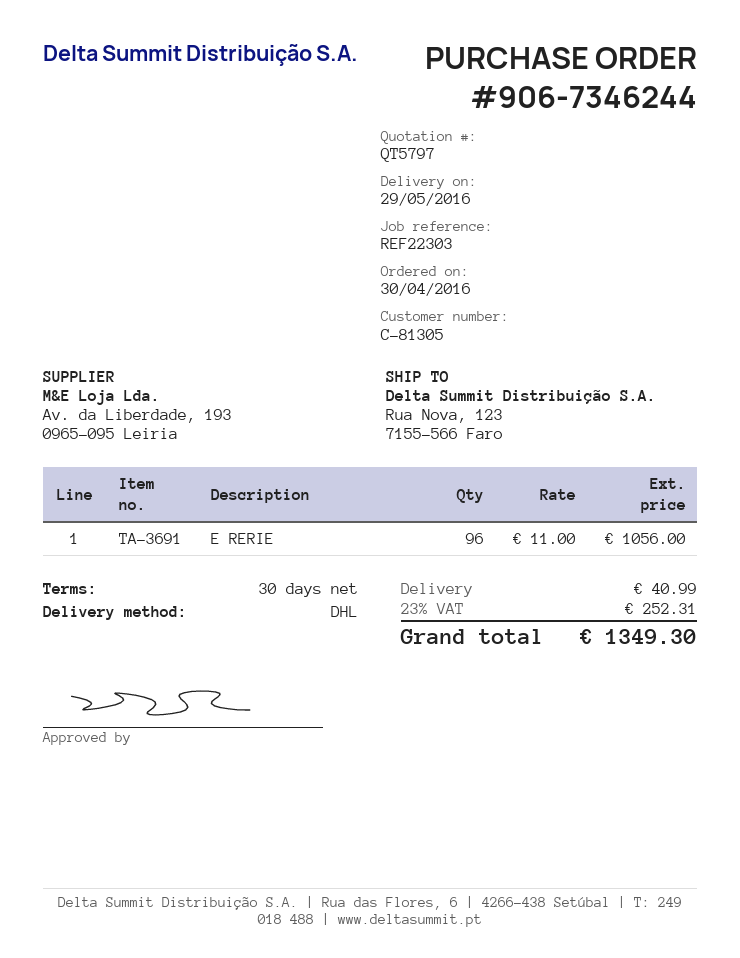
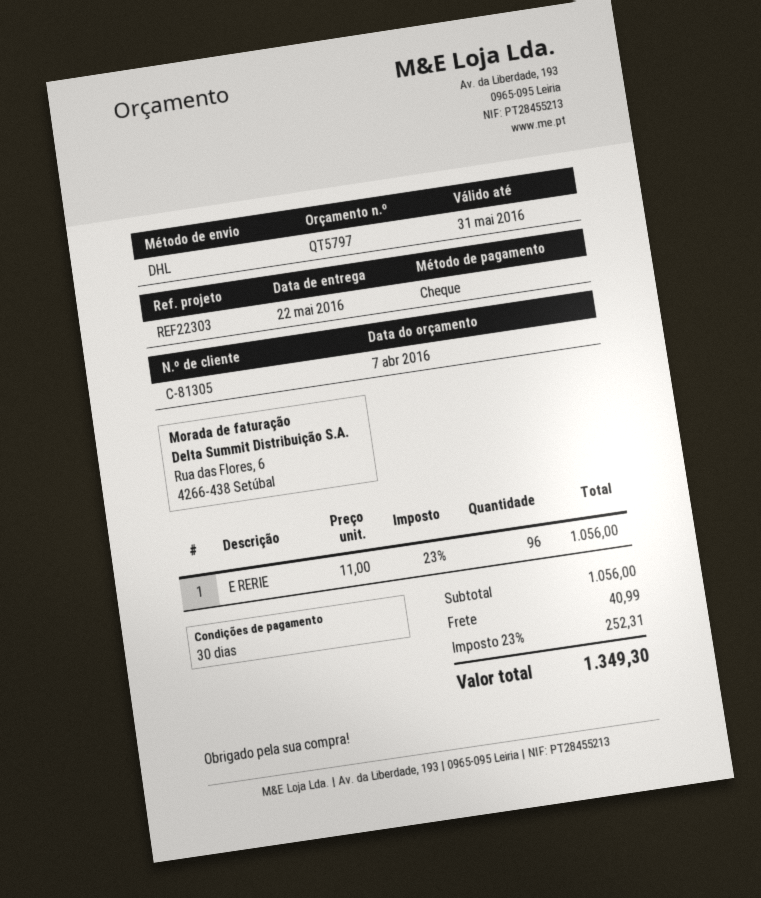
delivery date: 2016-05-29 -> 2016-05-22

